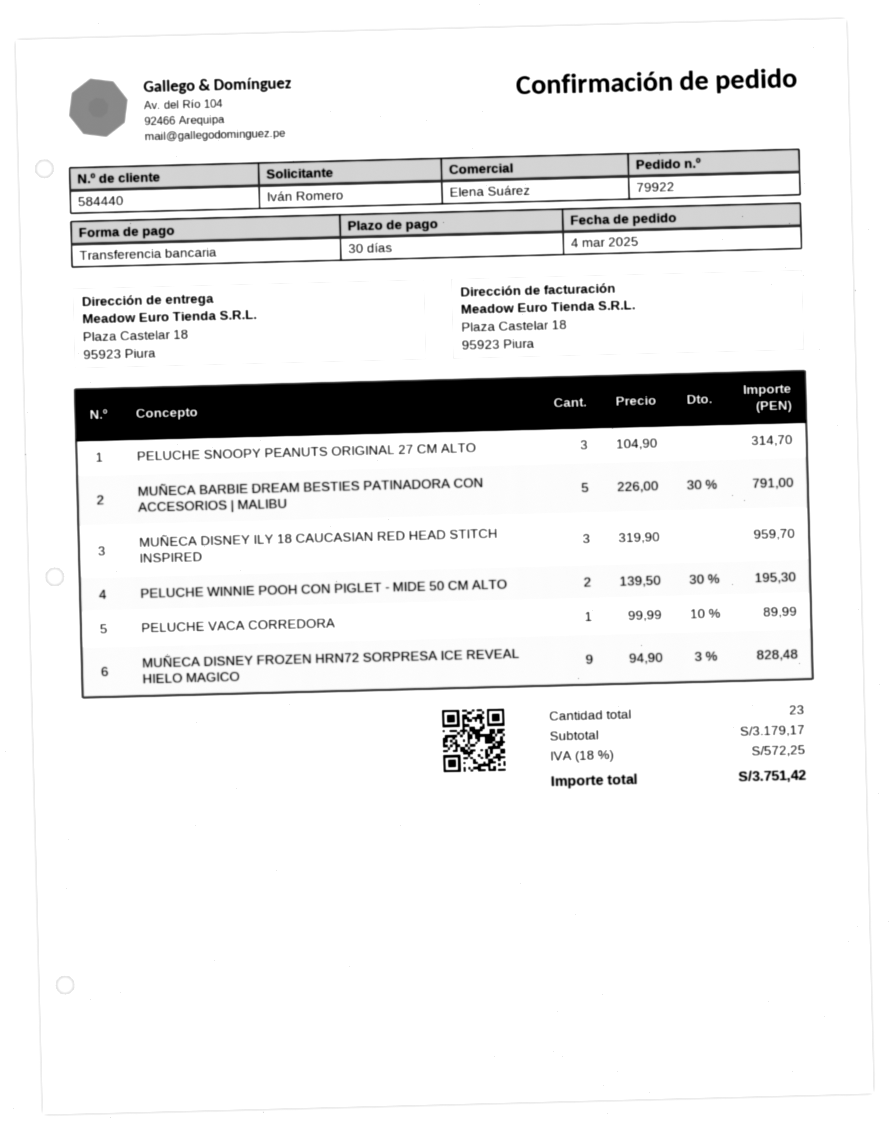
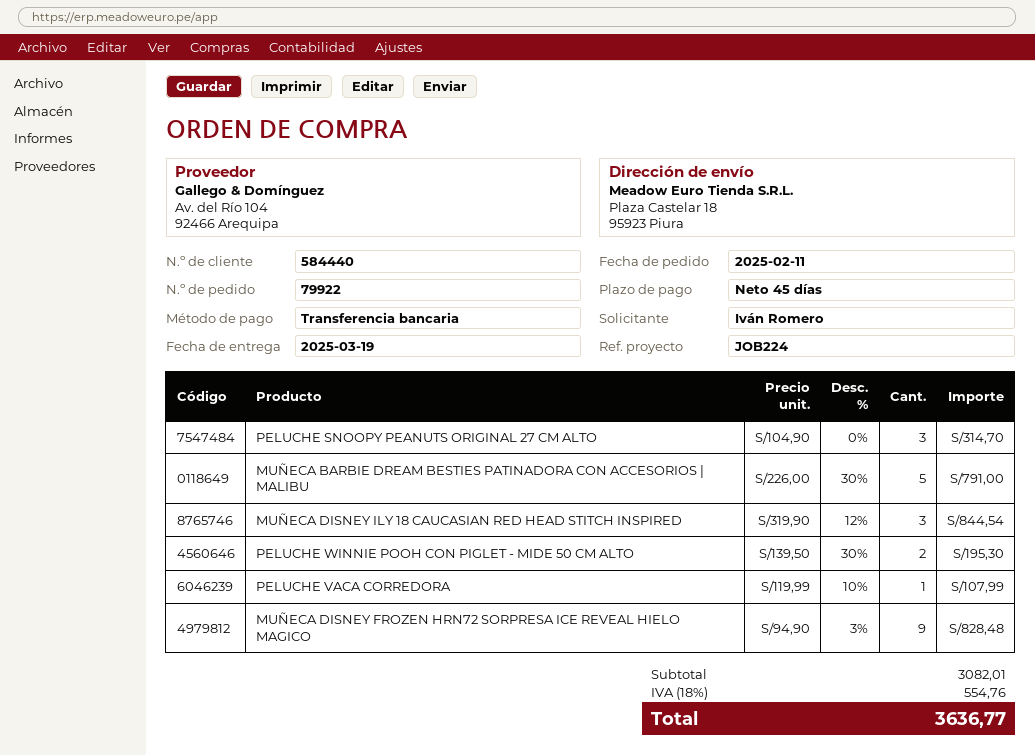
order date: 2025-03-04 -> 2025-02-11
payment terms: 30 days -> 45 days
MUÑECA DISNEY ILY 18 CAUCASIAN RED HEAD STITCH INSPIRED: 3 x 319.90 = 959.70 -> 3 x 319.90 - 12% = 844.54
PELUCHE VACA CORREDORA: 1 x 99.99 - 10% = 89.99 -> 1 x 119.99 - 10% = 107.99
subtotal: 3179.17 -> 3082.01
tax: 18% = 572.25 -> 18% = 554.76
total: 3751.42 -> 3636.77

